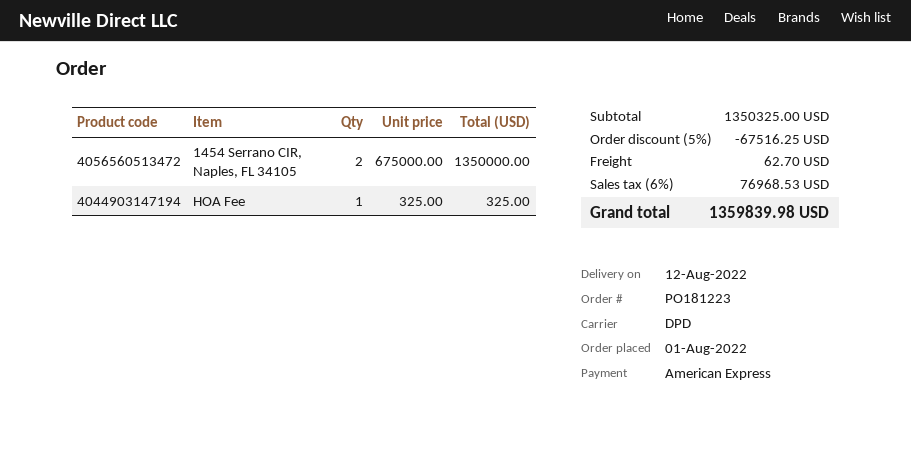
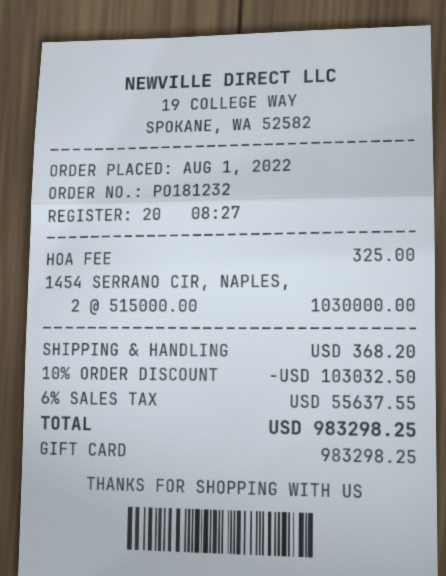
order number: PO181223 -> PO181232
payment method: American Express -> gift card
1454 Serrano CIR, Naples, FL 34105: 2 x 675000.00 = 1350000.00 -> 2 x 515000.00 = 1030000.00
discount: 5% = 67516.25 -> 10% = 103032.50
shipping: 62.70 -> 368.20
tax: 6% = 76968.53 -> 6% = 55637.55
total: 1359839.98 -> 983298.25

